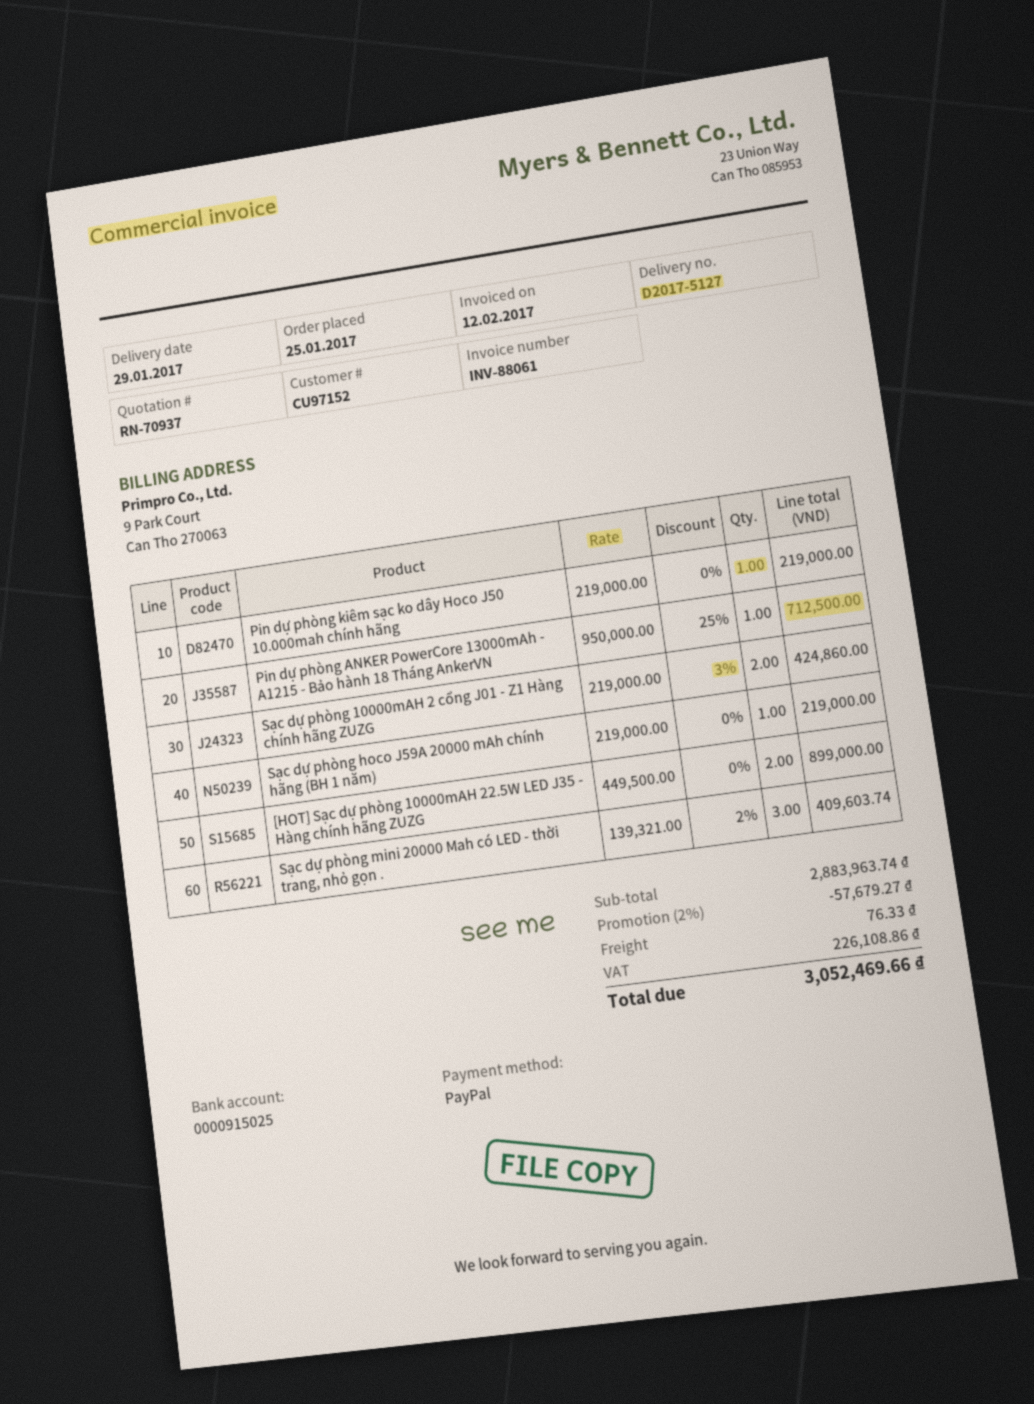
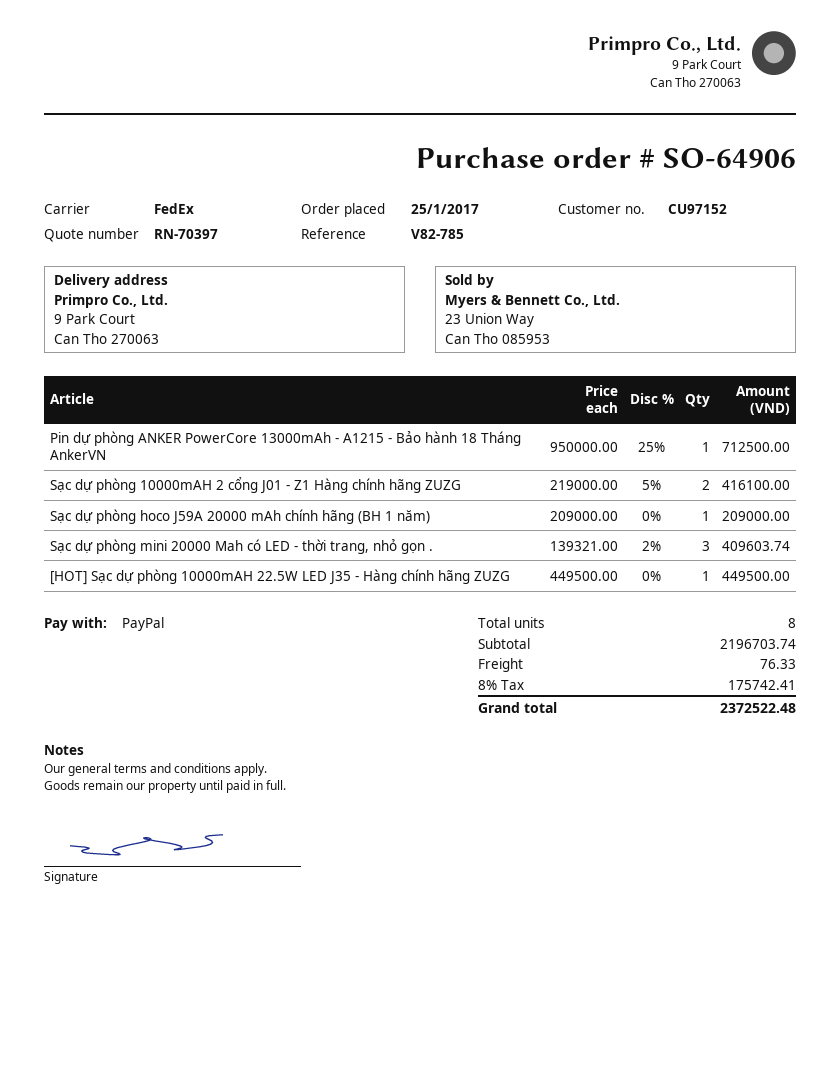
quote number: RN-70937 -> RN-70397
Pin dự phòng kiêm sạc ko dây Hoco J50 10.000mah chính hãng: 1 x 219000.00 = 219000.00 -> none
Sạc dự phòng 10000mAH 2 cổng J01 - Z1 Hàng chính hãng ZUZG: 2 x 219000.00 - 3% = 424860.00 -> 2 x 219000.00 - 5% = 416100.00
Sạc dự phòng hoco J59A 20000 mAh chính hãng (BH 1 năm): 1 x 219000.00 = 219000.00 -> 1 x 209000.00 = 209000.00
[HOT] Sạc dự phòng 10000mAH 22.5W LED J35 - Hàng chính hãng ZUZG: 2 x 449500.00 = 899000.00 -> 1 x 449500.00 = 449500.00
subtotal: 2883963.74 -> 2196703.74
discount: 2% = 57679.27 -> none
tax: 226108.86 -> 175742.41
total: 3052469.66 -> 2372522.48

